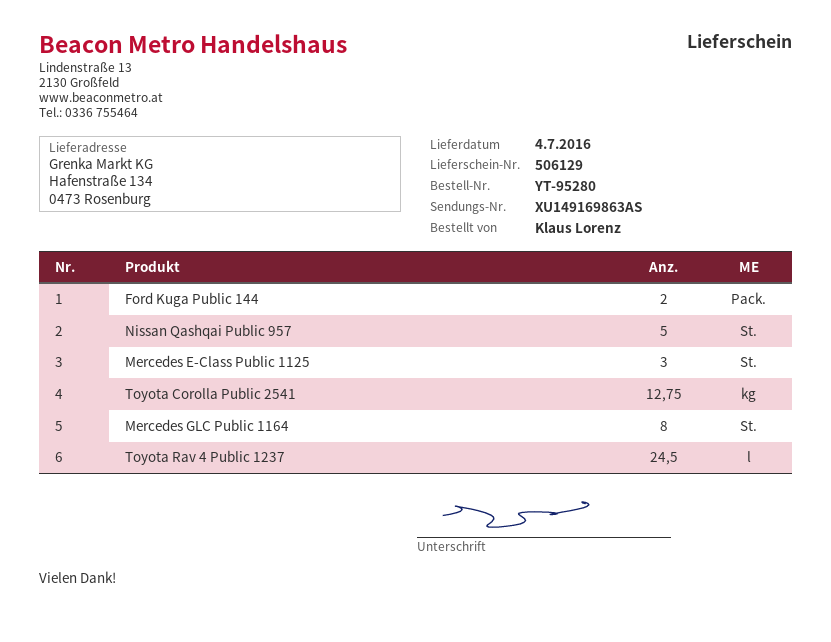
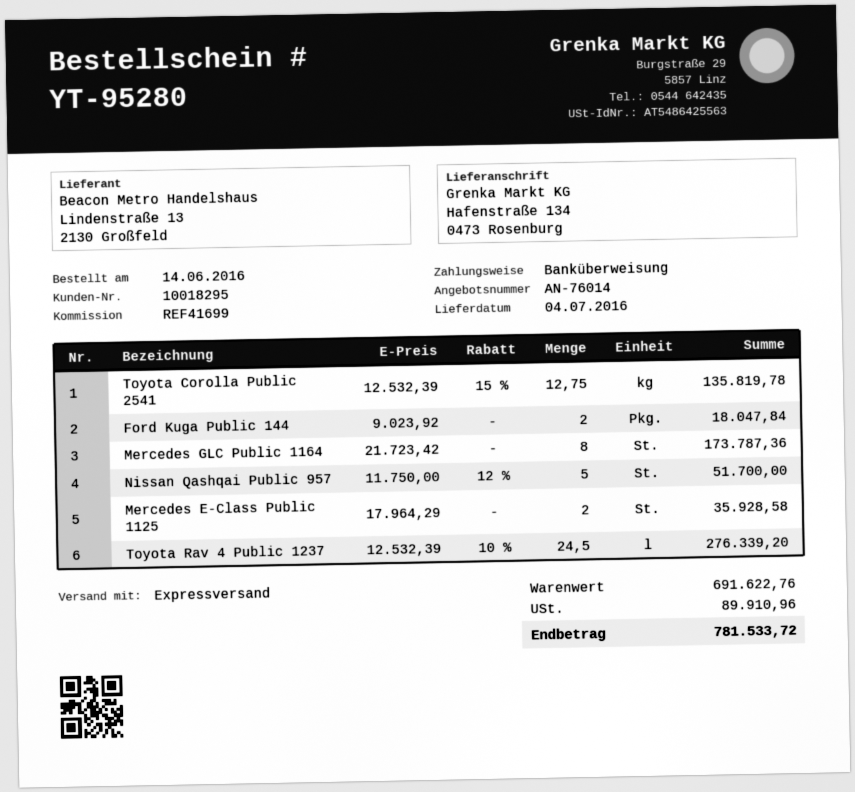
Mercedes E-Class Public 1125: 3 -> 2

